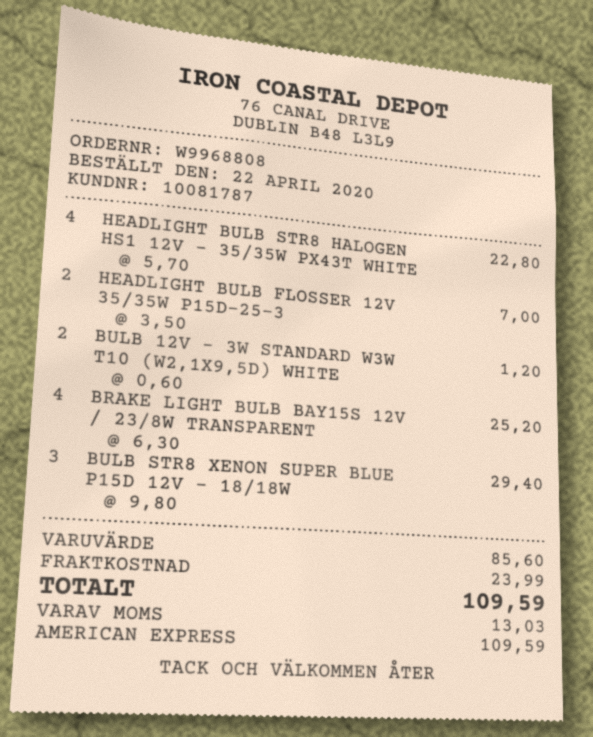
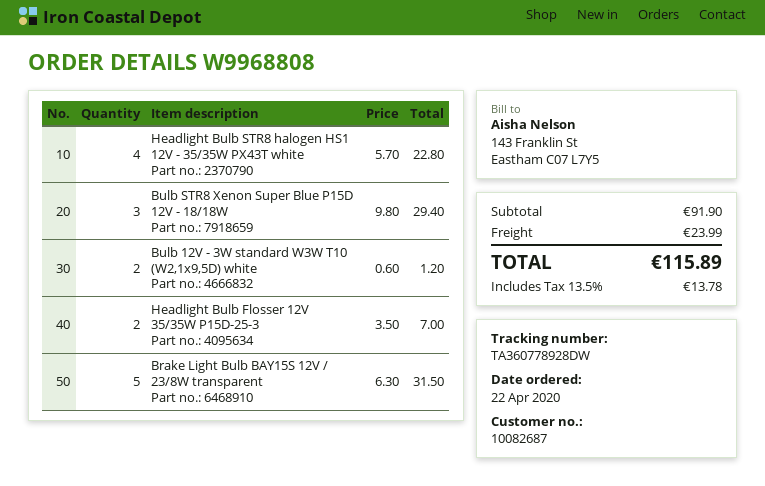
customer number: 10081787 -> 10082687
BRAKE LIGHT BULB BAY15S 12V / 23/8W TRANSPARENT: 4 x 6.30 = 25.20 -> 5 x 6.30 = 31.50
subtotal: 85.60 -> 91.90
tax: 13.03 -> 13.78
total: 109.59 -> 115.89

